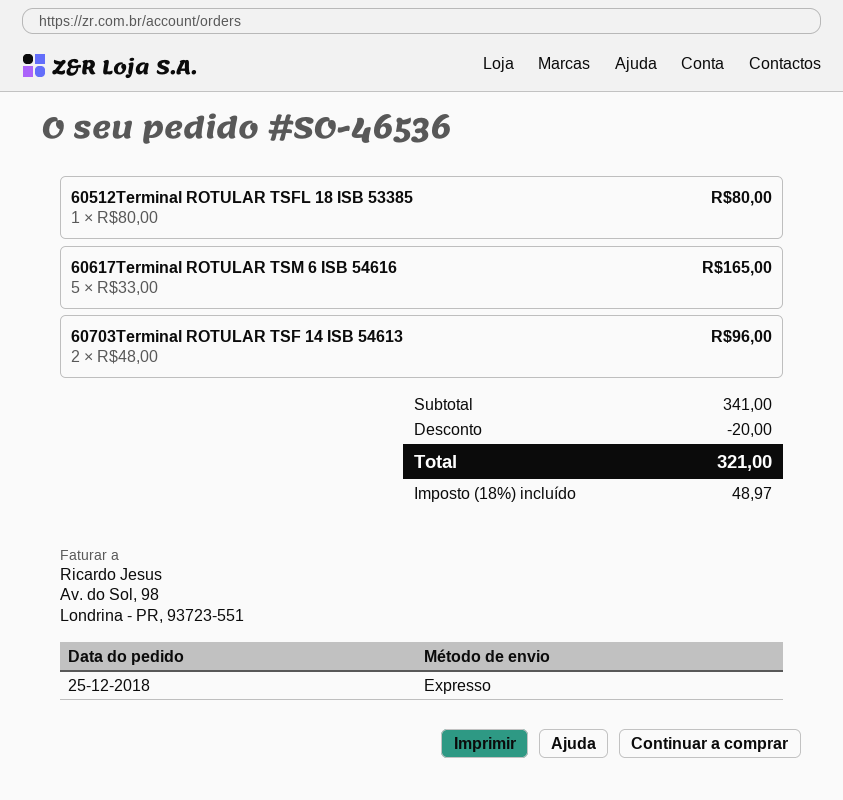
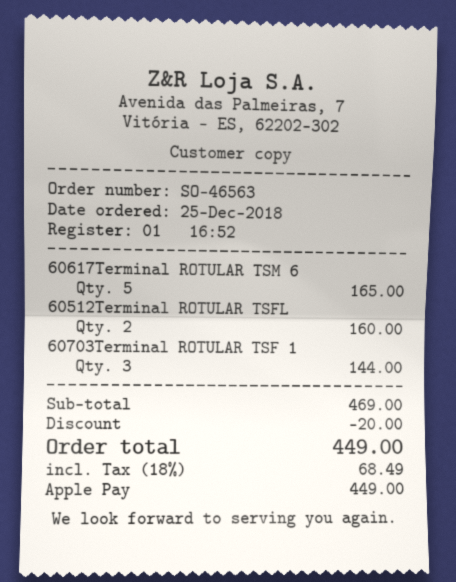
order number: SO-46536 -> SO-46563
60512Terminal ROTULAR TSFL 18 ISB 53385: 1 for 80.00 -> 2 for 160.00
60703Terminal ROTULAR TSF 14 ISB 54613: 2 for 96.00 -> 3 for 144.00
subtotal: 341.00 -> 469.00
tax: 18% = 48.97 -> 18% = 68.49
total: 321.00 -> 449.00

